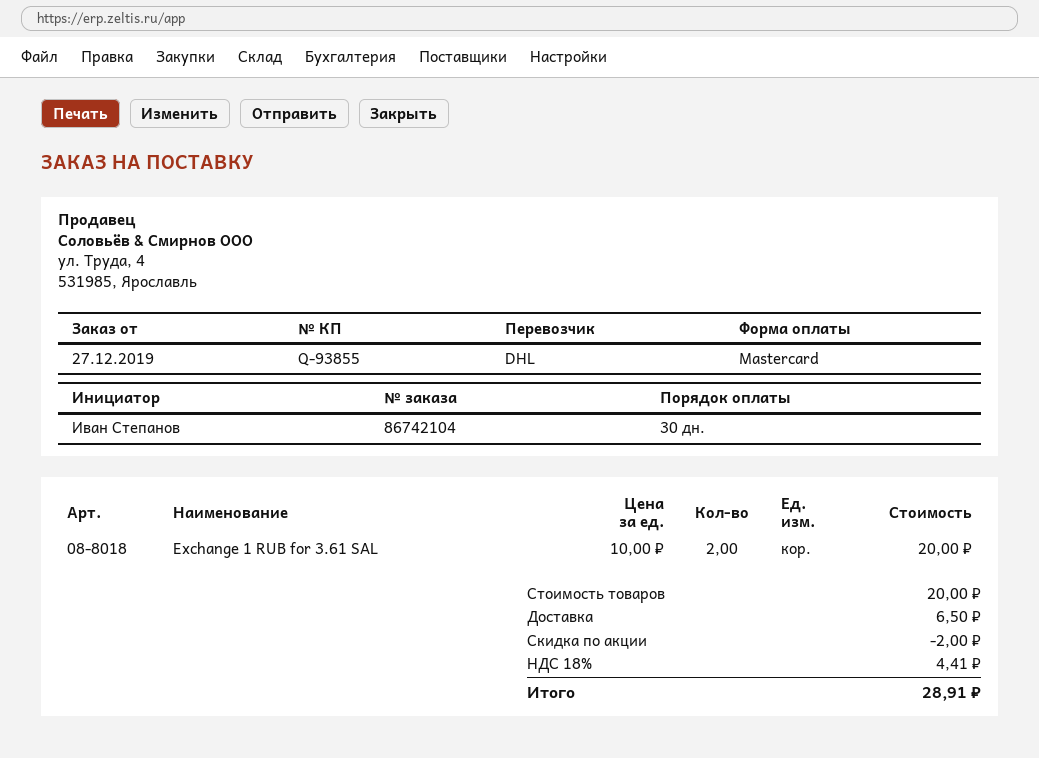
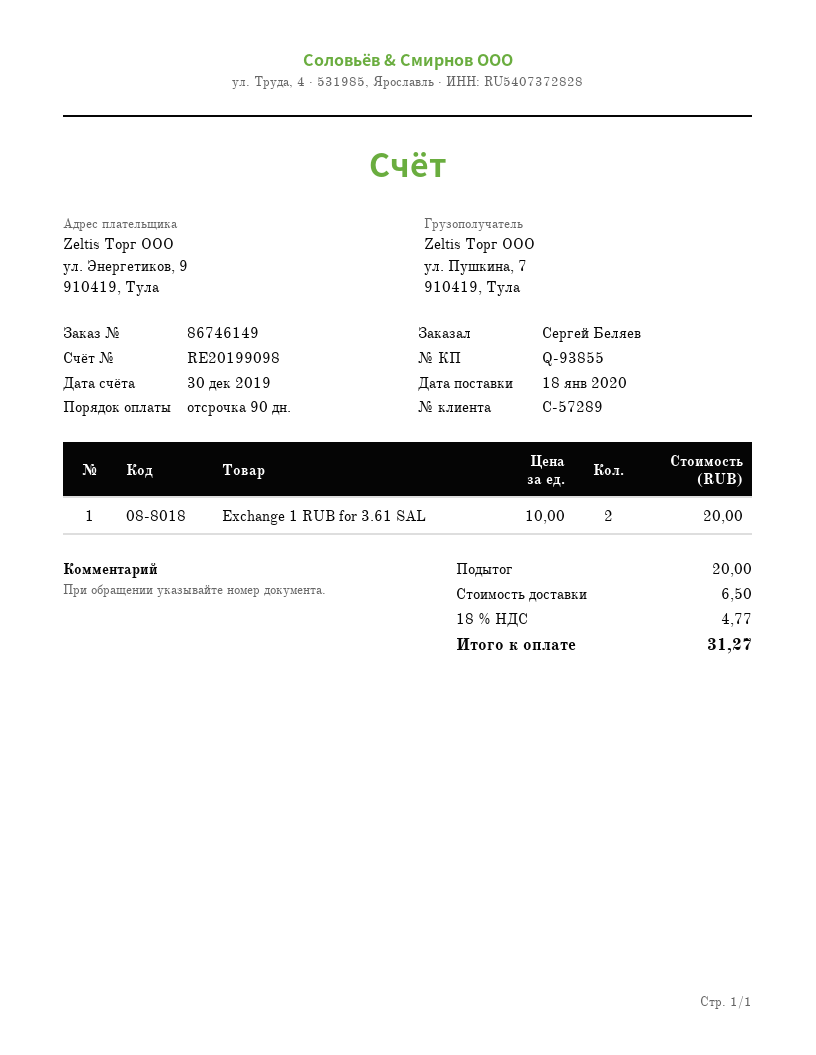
order number: 86742104 -> 86746149
payment terms: 30 days -> 90 days
ordered by: Иван Степанов -> Сергей Беляев
discount: 2.00 -> none
tax: 18% = 4.41 -> 18% = 4.77
total: 28.91 -> 31.27

